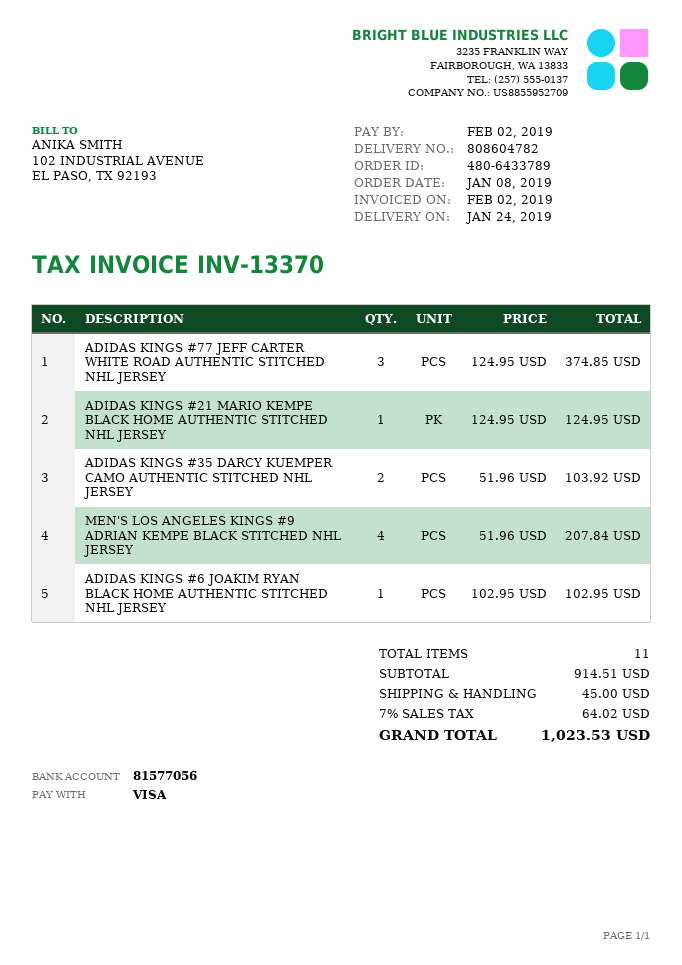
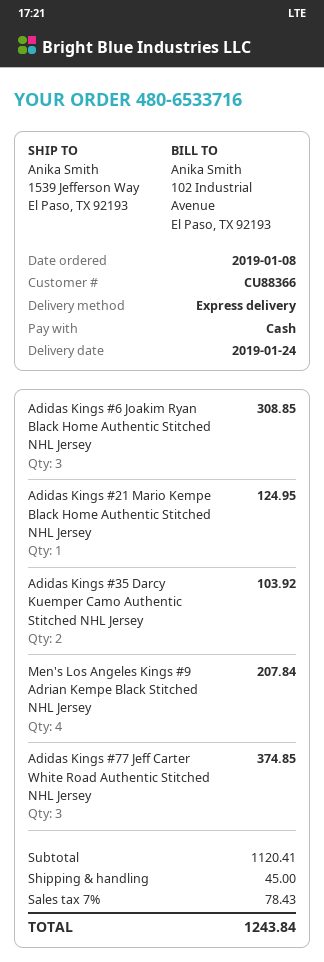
order number: 480-6433789 -> 480-6533716
payment method: Visa -> cash
ADIDAS KINGS #6 JOAKIM RYAN BLACK HOME AUTHENTIC STITCHED NHL JERSEY: 1 for 102.95 -> 3 for 308.85
subtotal: 914.51 -> 1120.41
tax: 7% = 64.02 -> 7% = 78.43
total: 1023.53 -> 1243.84

